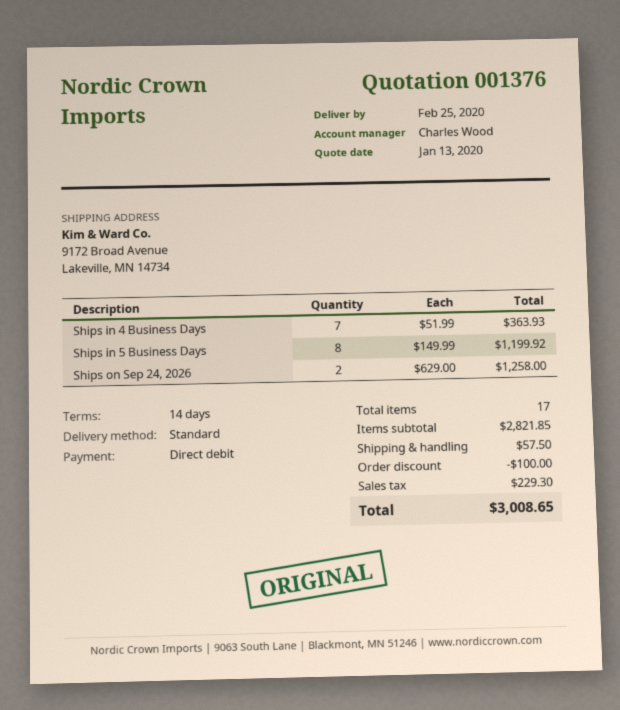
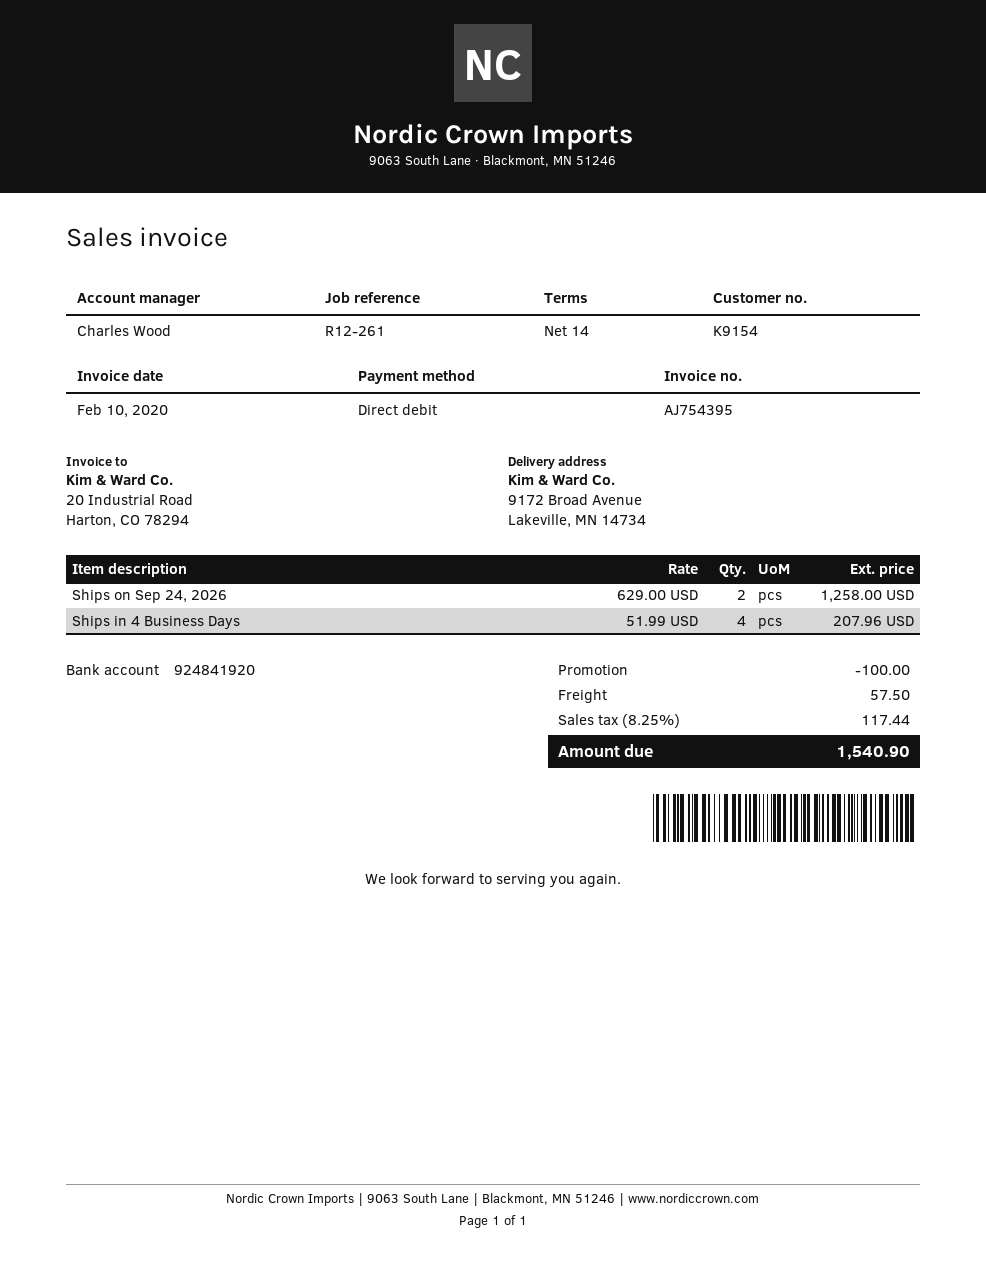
Ships in 4 Business Days: 7 x 51.99 = 363.93 -> 4 x 51.99 = 207.96
Ships in 5 Business Days: 8 x 149.99 = 1199.92 -> none
tax: 229.30 -> 117.44
total: 3008.65 -> 1540.90

